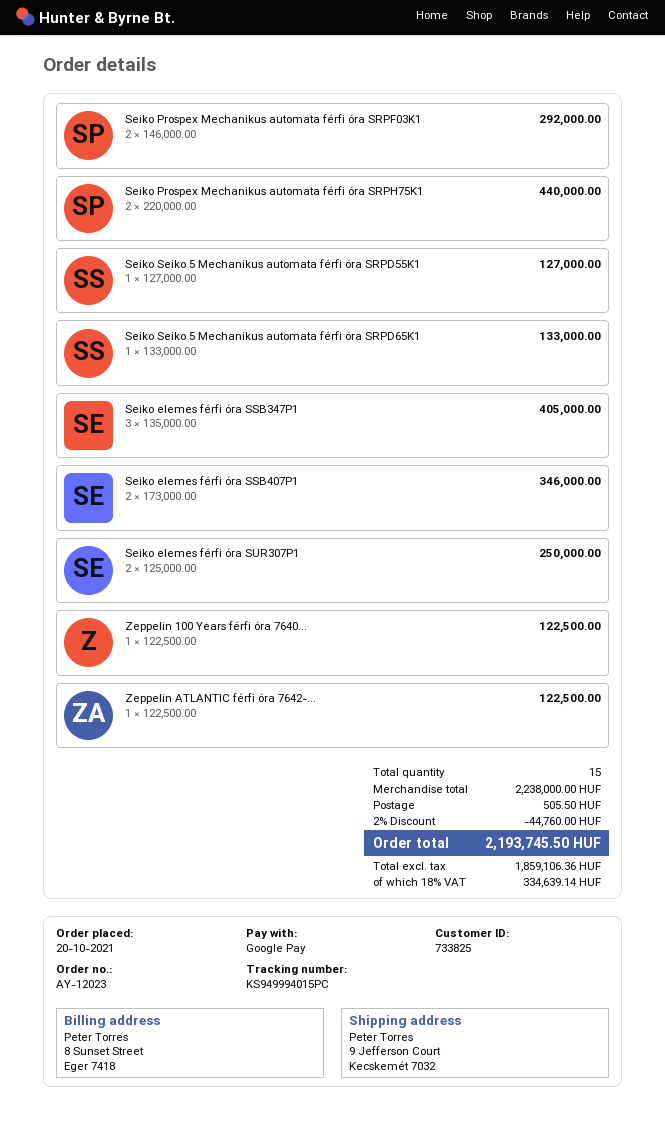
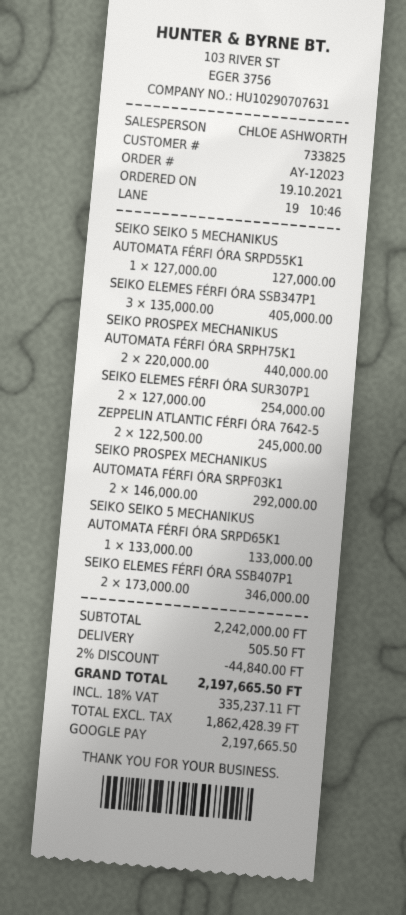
order date: 2021-10-20 -> 2021-10-19
Seiko elemes férfi óra SUR307P1: 2 x 125000.00 = 250000.00 -> 2 x 127000.00 = 254000.00
Zeppelin 100 Years férfi óra 7640...: 1 x 122500.00 = 122500.00 -> none
Zeppelin ATLANTIC férfi óra 7642-...: 1 x 122500.00 = 122500.00 -> 2 x 122500.00 = 245000.00
subtotal: 2238000.00 -> 2242000.00
discount: 2% = 44760.00 -> 2% = 44840.00
net: 1859106.36 -> 1862428.39
tax: 18% = 334639.14 -> 18% = 335237.11
total: 2193745.50 -> 2197665.50

